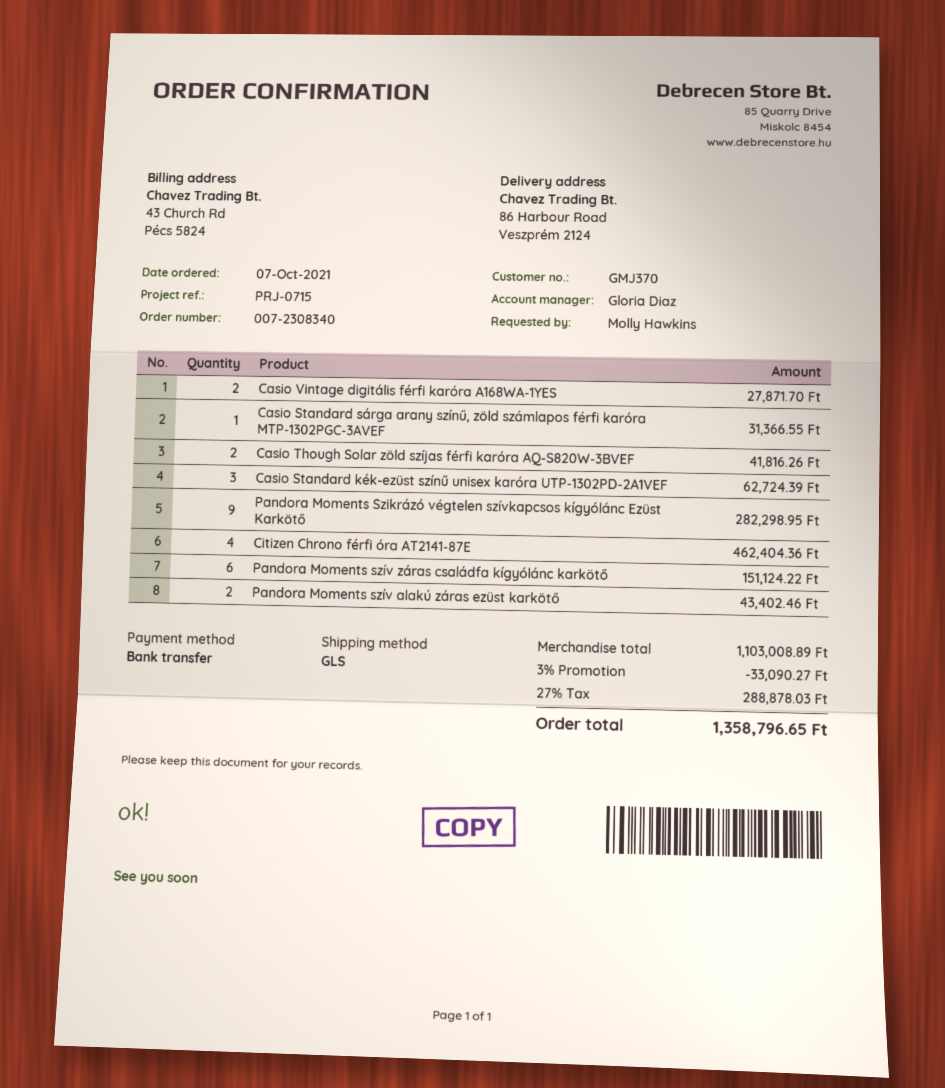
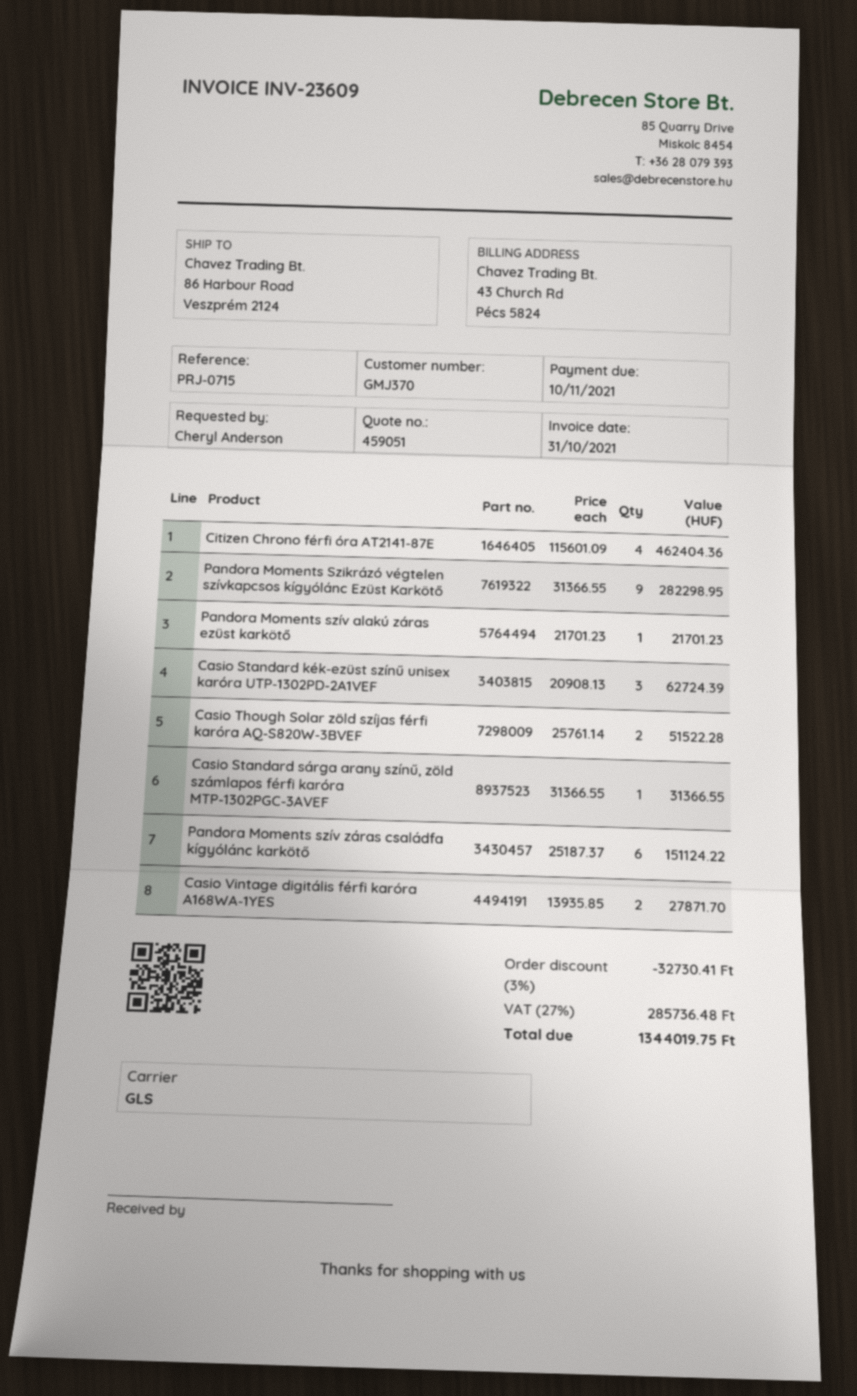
ordered by: Molly Hawkins -> Cheryl Anderson
Casio Though Solar zöld szíjas férfi karóra AQ-S820W-3BVEF: 2 for 41816.26 -> 2 for 51522.28
Pandora Moments szív alakú záras ezüst karkötő: 2 for 43402.46 -> 1 for 21701.23
discount: 3% = 33090.27 -> 3% = 32730.41
tax: 27% = 288878.03 -> 27% = 285736.48
total: 1358796.65 -> 1344019.75

